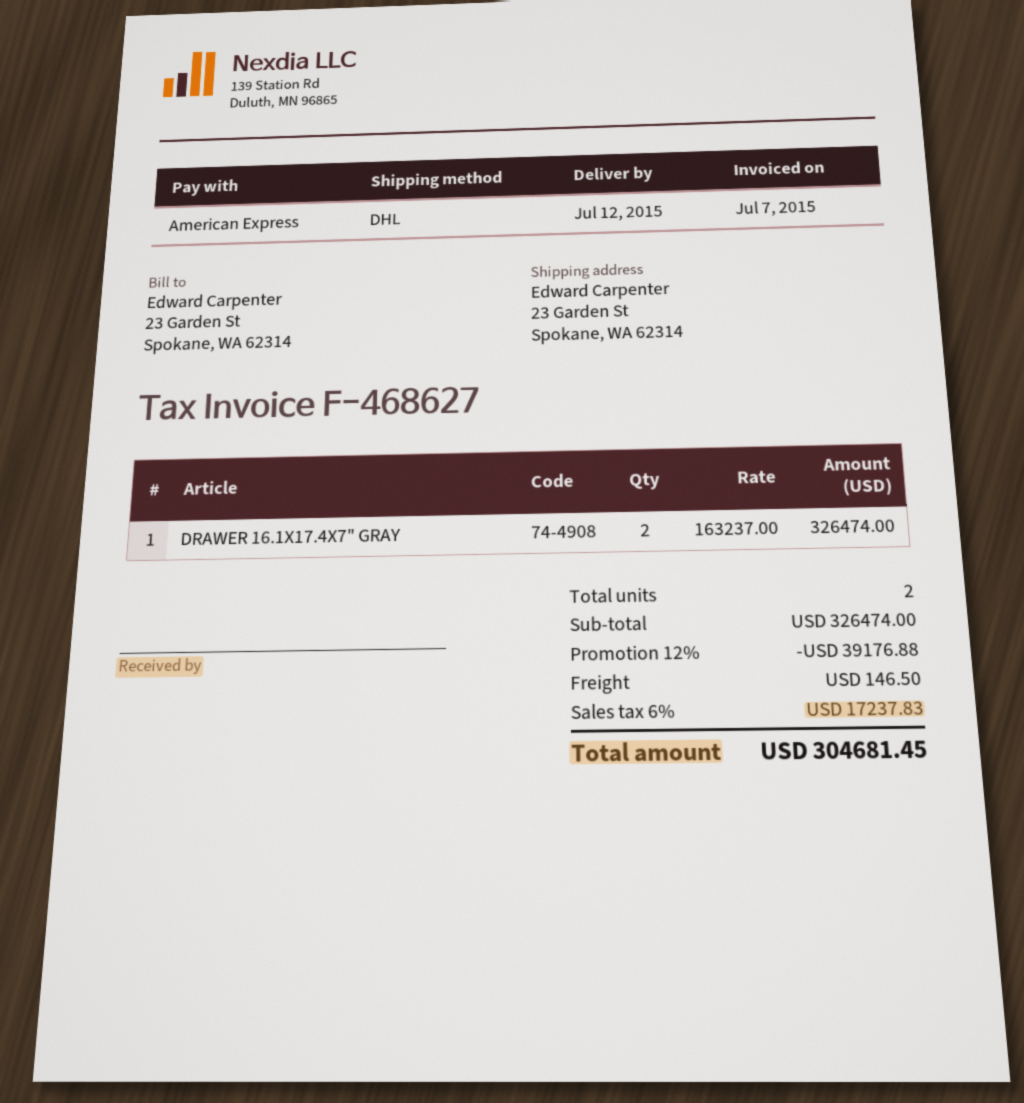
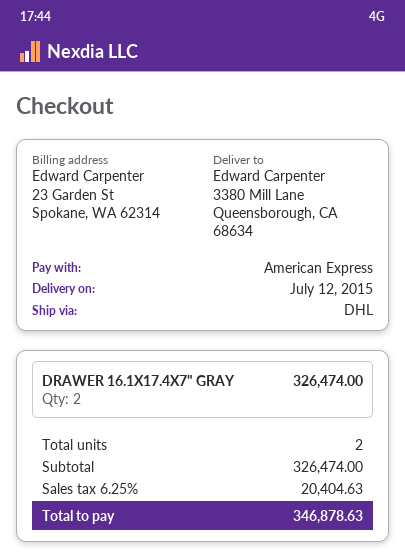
ship to: 23 Garden St, Spokane, WA 62314 -> 3380 Mill Lane, Queensborough, CA 68634
discount: 12% = 39176.88 -> none
shipping: 146.50 -> none
tax: 6% = 17237.83 -> 6.25% = 20404.63
total: 304681.45 -> 346878.63

